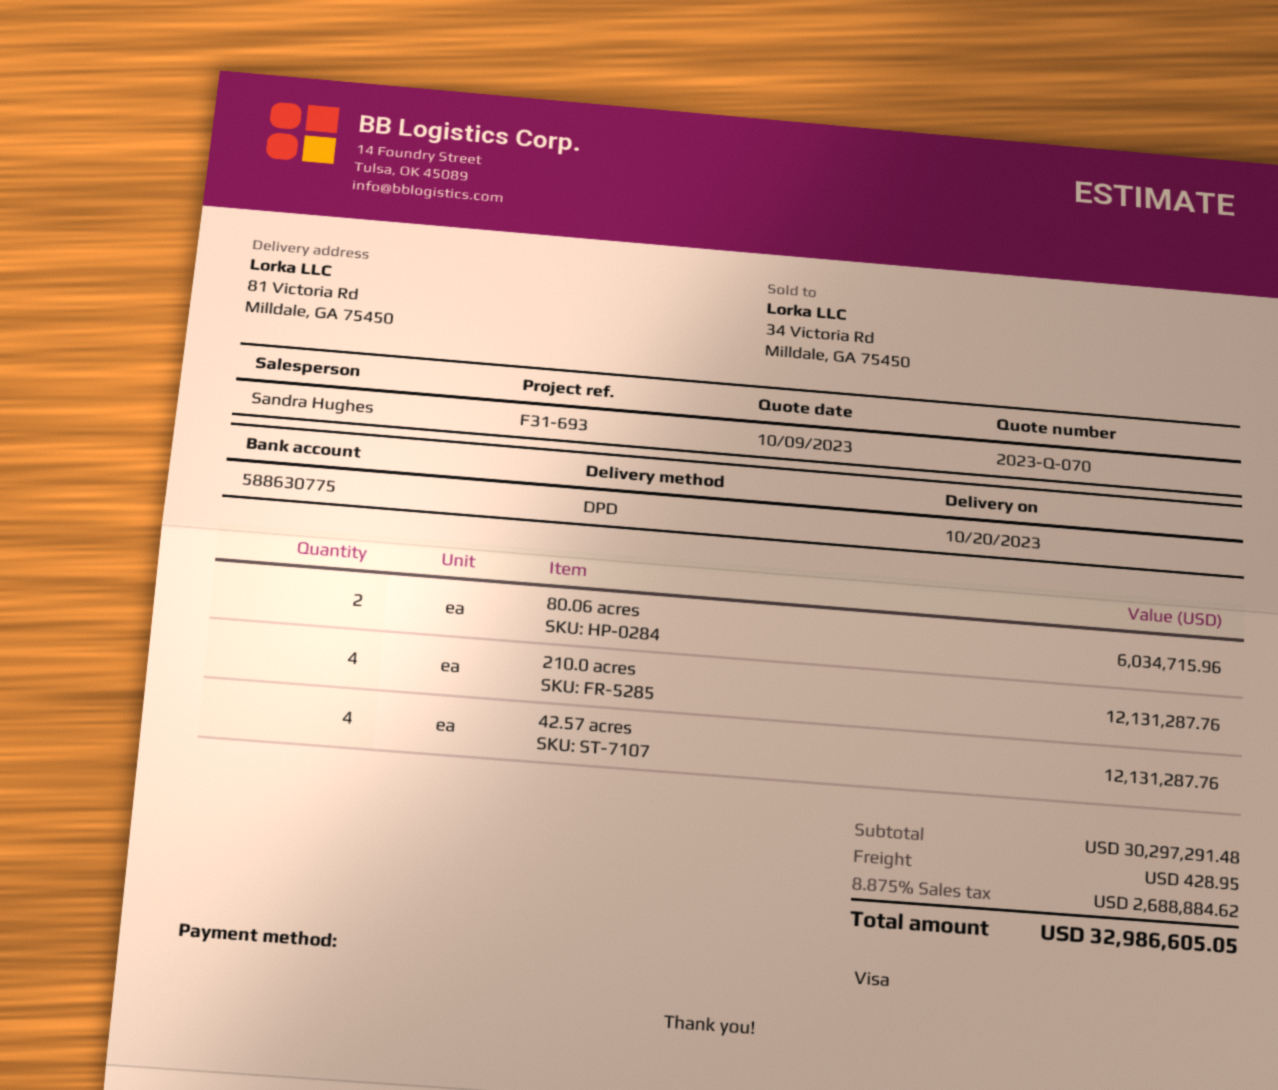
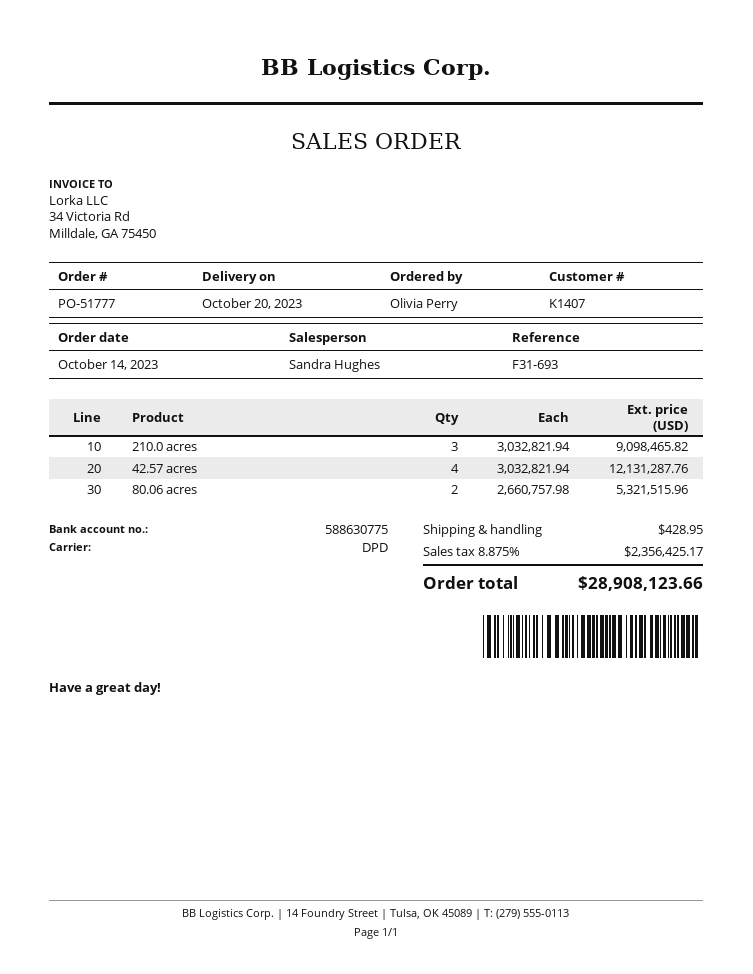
80.06 acres: 2 for 6034715.96 -> 2 for 5321515.96
210.0 acres: 4 for 12131287.76 -> 3 for 9098465.82
tax: 8.875% = 2688884.62 -> 8.875% = 2356425.17
total: 32986605.05 -> 28908123.66

